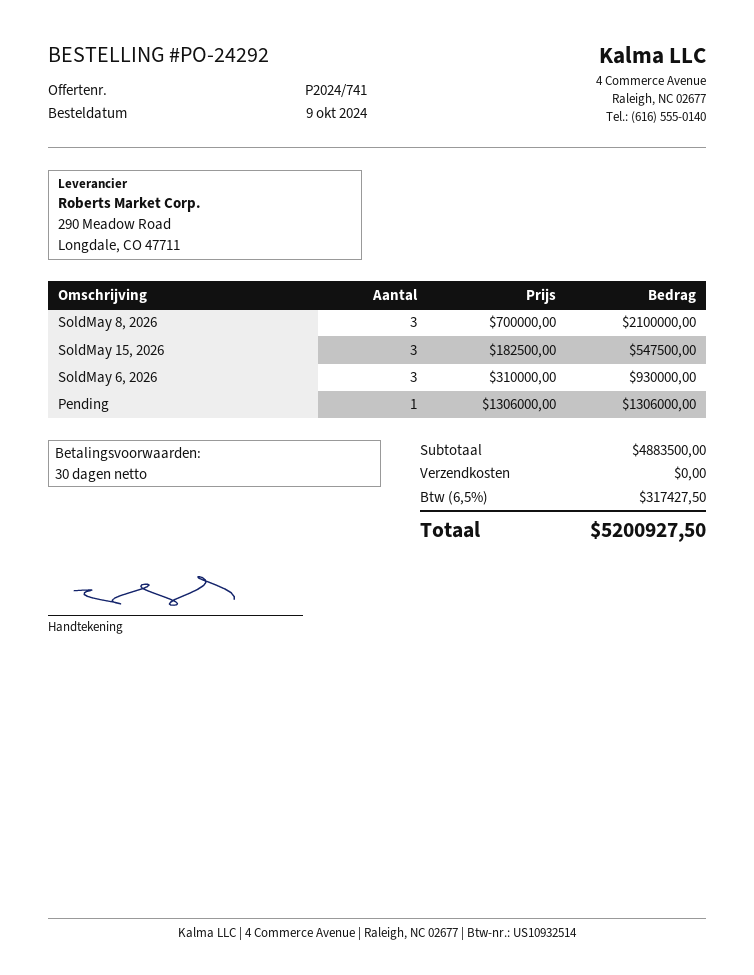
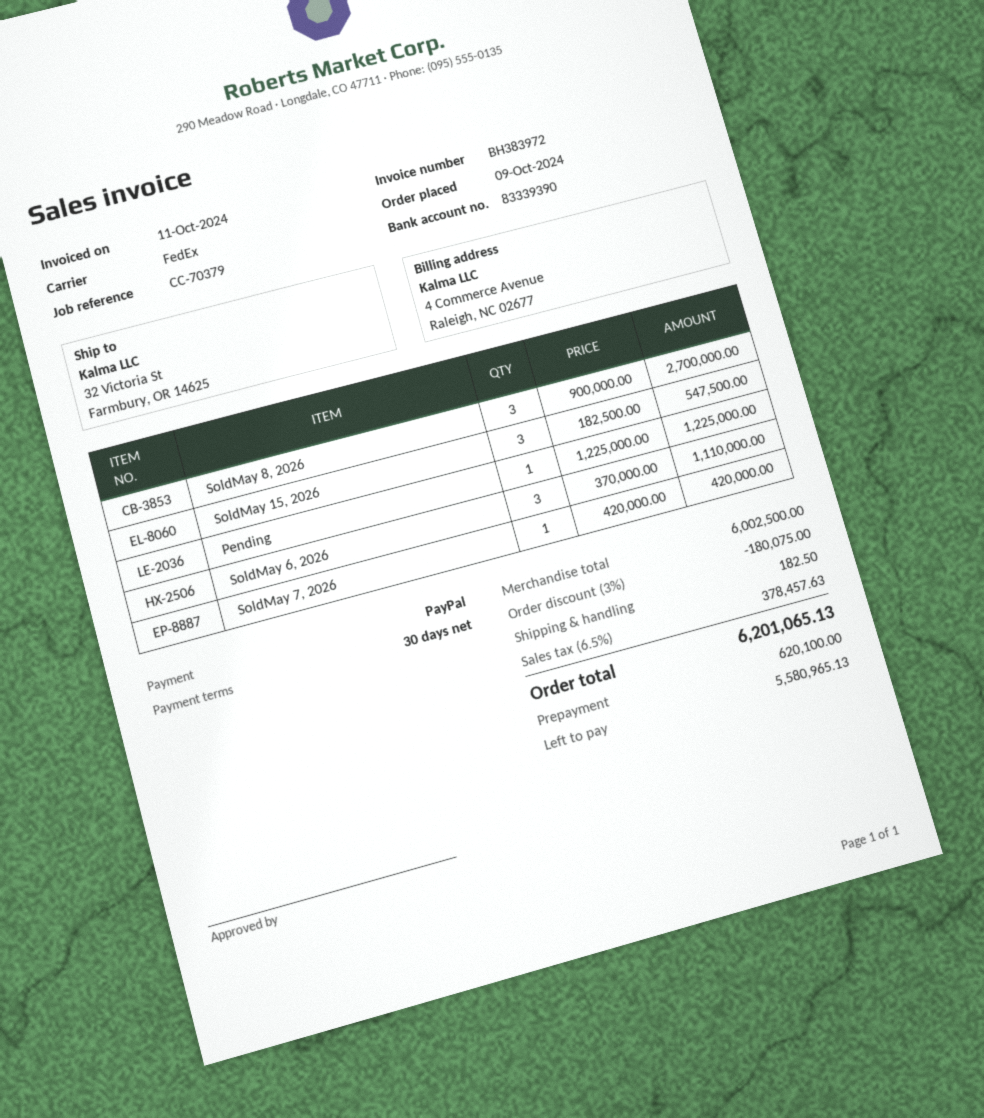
SoldMay 8, 2026: 3 x 700000.00 = 2100000.00 -> 3 x 900000.00 = 2700000.00
SoldMay 6, 2026: 3 x 310000.00 = 930000.00 -> 3 x 370000.00 = 1110000.00
Pending: 1 x 1306000.00 = 1306000.00 -> 1 x 1225000.00 = 1225000.00
SoldMay 7, 2026: none -> 1 x 420000.00 = 420000.00
subtotal: 4883500.00 -> 6002500.00
discount: none -> 3% = 180075.00
shipping: 0.00 -> 182.50
tax: 6.5% = 317427.50 -> 6.5% = 378457.63
total: 5200927.50 -> 6201065.13

